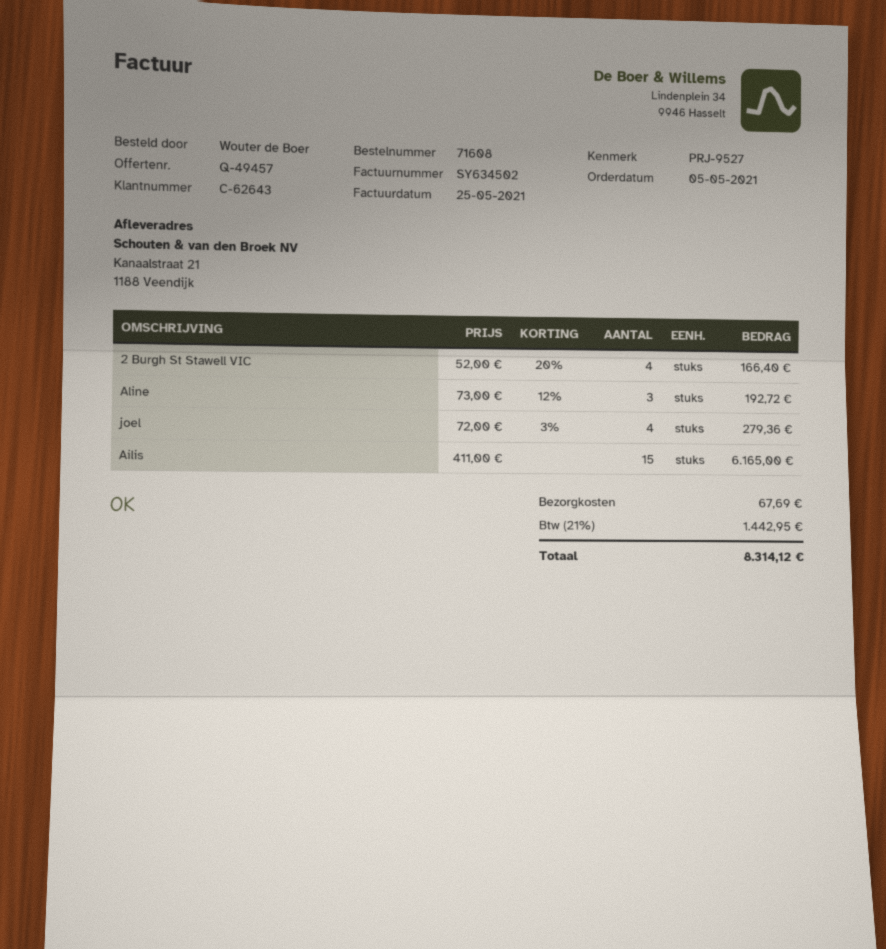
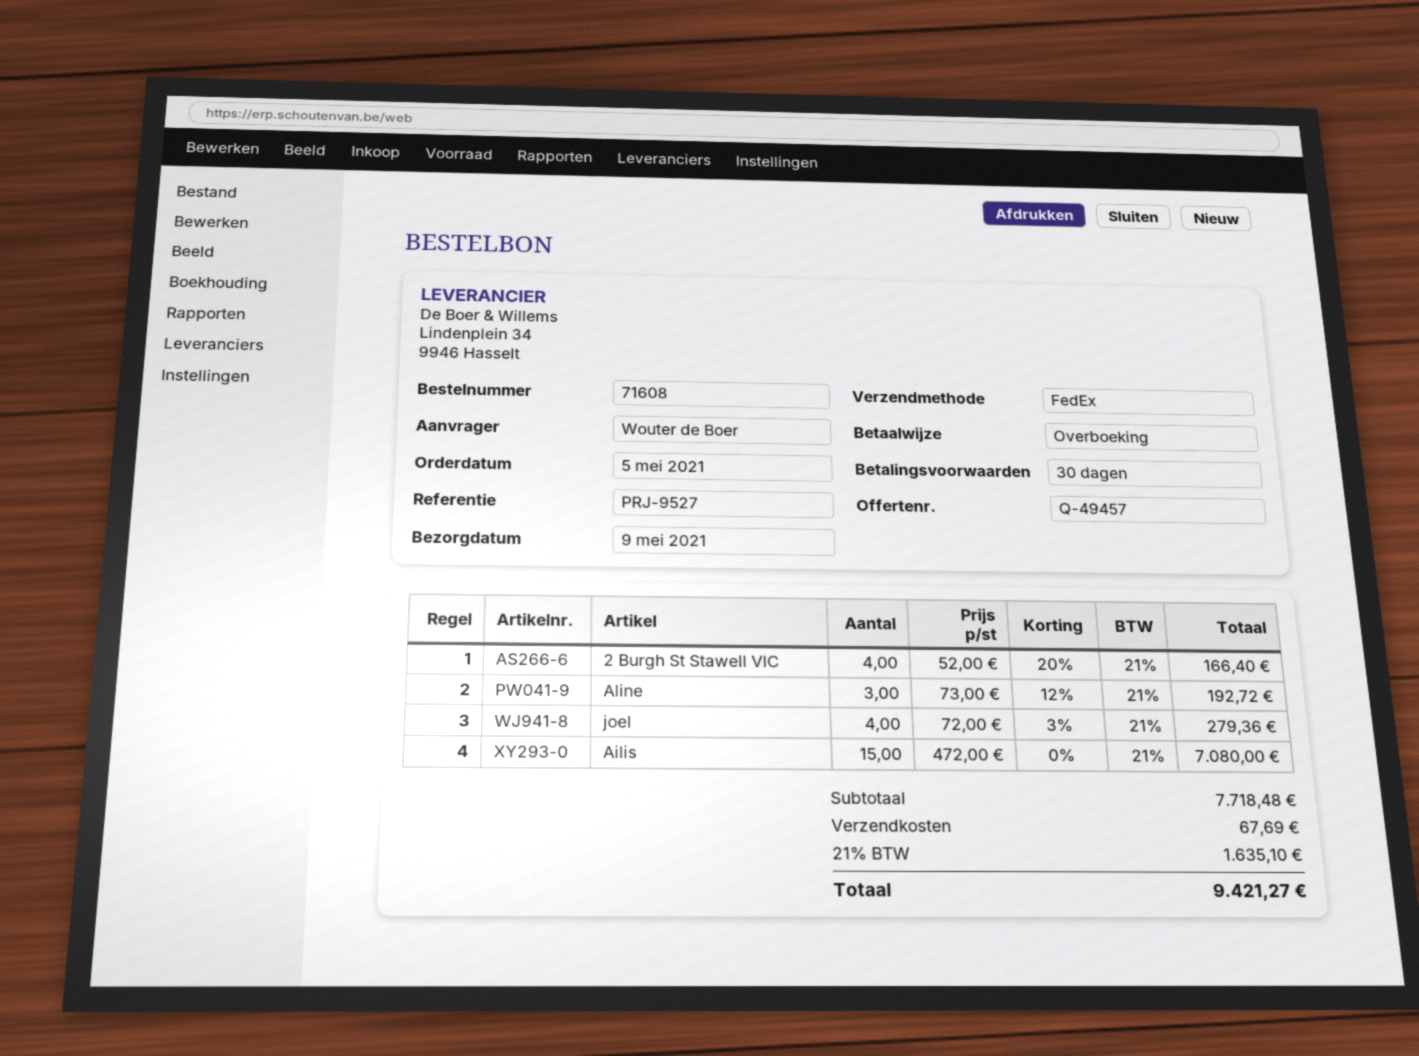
Ailis: 15 x 411.00 = 6165.00 -> 15 x 472.00 = 7080.00
tax: 21% = 1442.95 -> 21% = 1635.10
total: 8314.12 -> 9421.27

